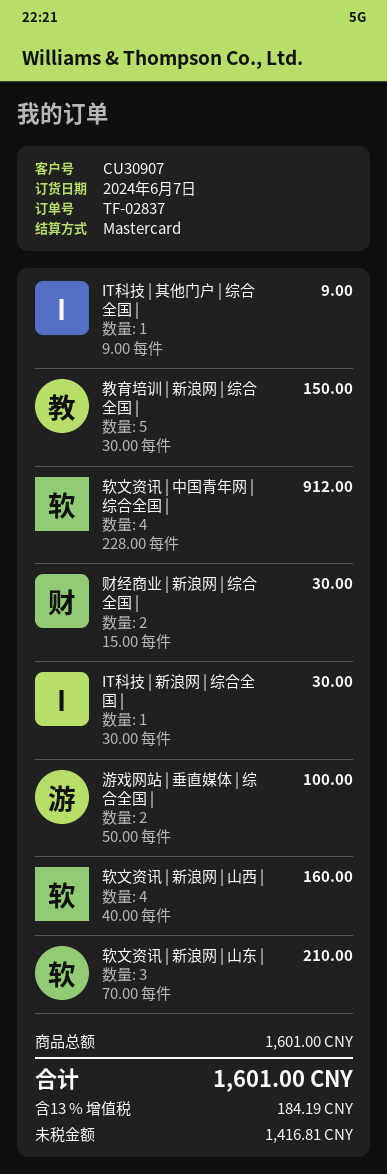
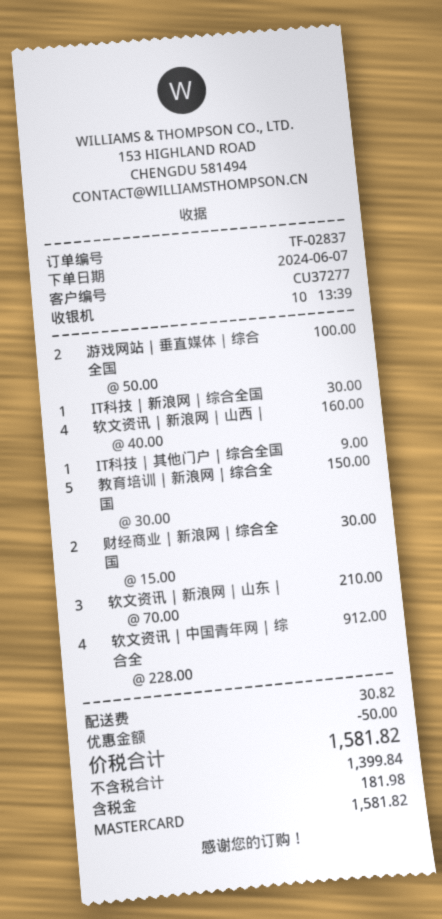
customer number: CU30907 -> CU37277
discount: none -> 50.00
shipping: none -> 30.82
net: 1416.81 -> 1399.84
tax: 184.19 -> 181.98
total: 1601.00 -> 1581.82

